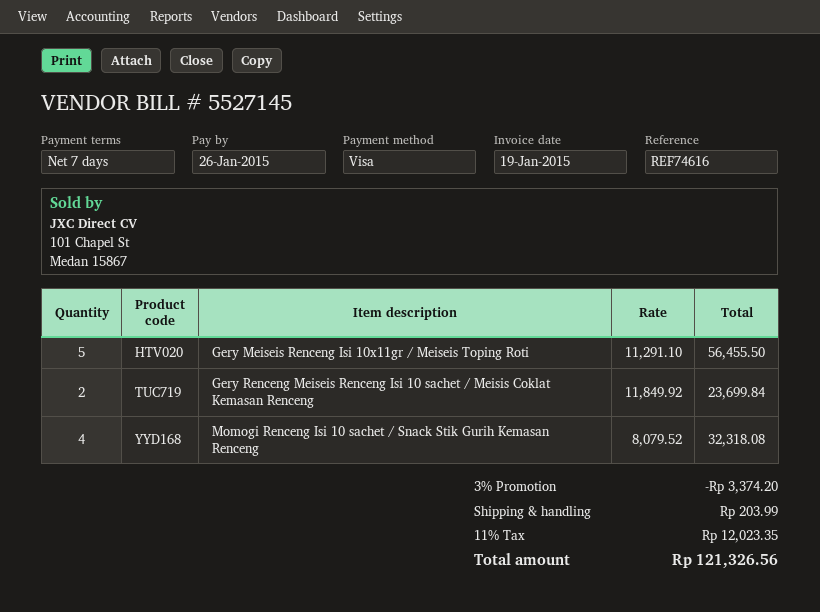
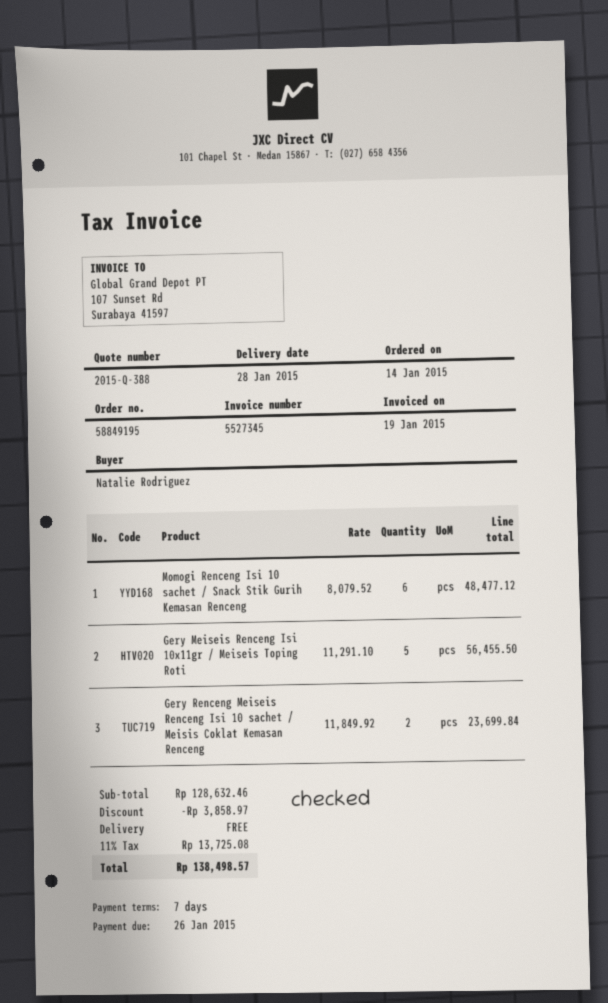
invoice number: 5527145 -> 5527345
Momogi Renceng Isi 10 sachet / Snack Stik Gurih Kemasan Renceng: 4 x 8079.52 = 32318.08 -> 6 x 8079.52 = 48477.12
discount: 3374.20 -> 3858.97
shipping: 203.99 -> 0.00
tax: 11% = 12023.35 -> 11% = 13725.08
total: 121326.56 -> 138498.57

